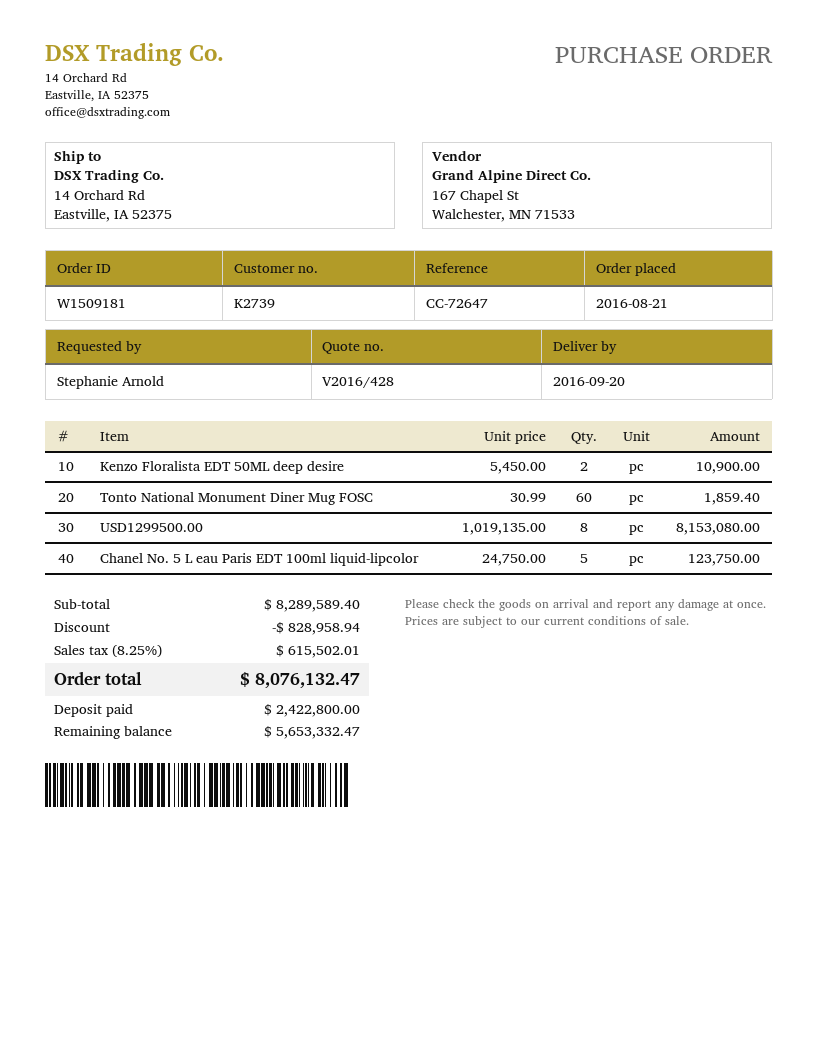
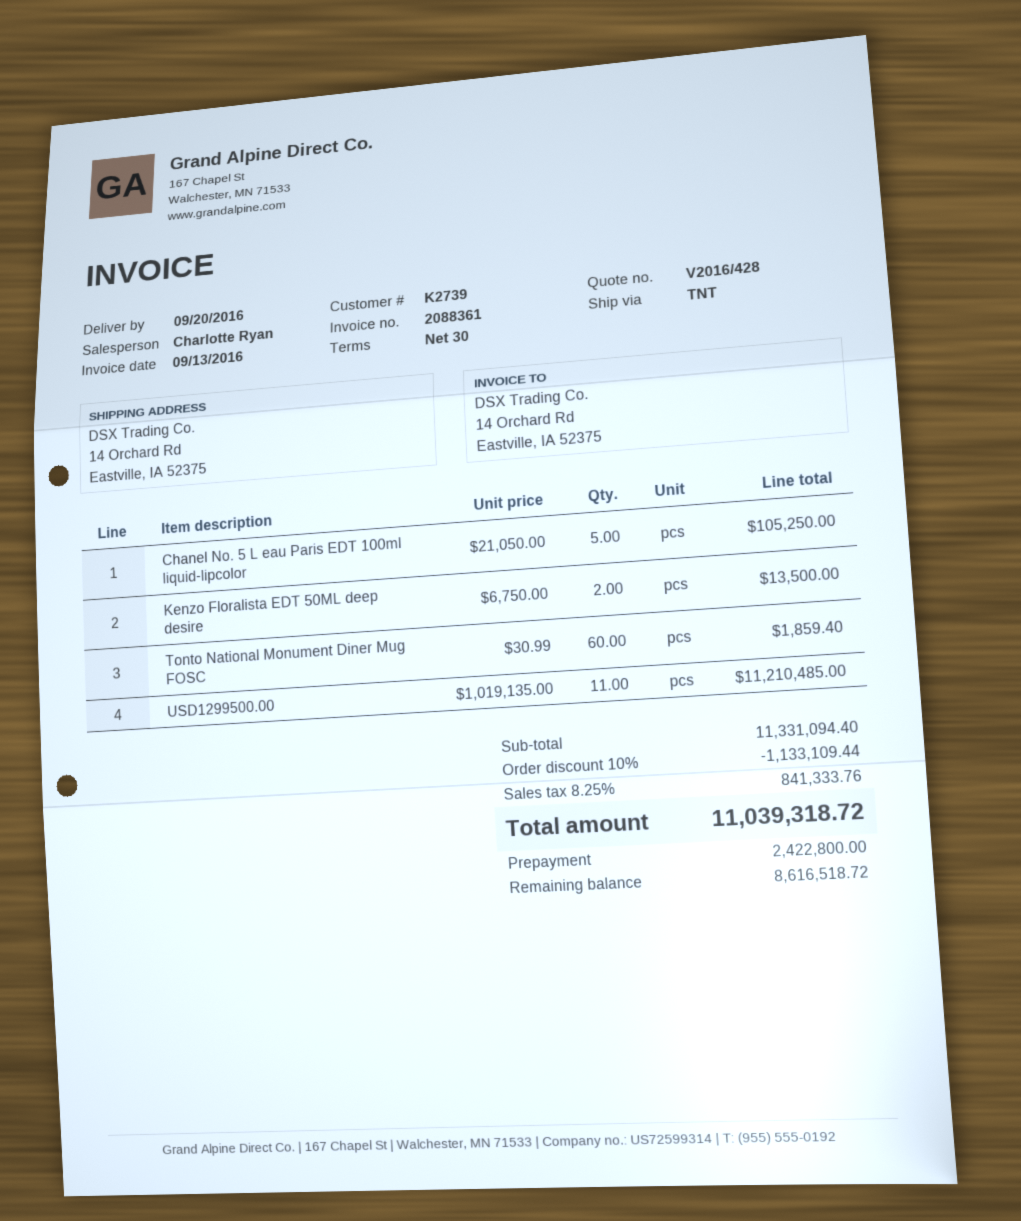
Kenzo Floralista EDT 50ML deep desire: 2 x 5450.00 = 10900.00 -> 2 x 6750.00 = 13500.00
USD1299500.00: 8 x 1019135.00 = 8153080.00 -> 11 x 1019135.00 = 11210485.00
Chanel No. 5 L eau Paris EDT 100ml liquid-lipcolor: 5 x 24750.00 = 123750.00 -> 5 x 21050.00 = 105250.00
subtotal: 8289589.40 -> 11331094.40
discount: 828958.94 -> 1133109.44
tax: 8.25% = 615502.01 -> 8.25% = 841333.76
total: 8076132.47 -> 11039318.72
balance: 5653332.47 -> 8616518.72

